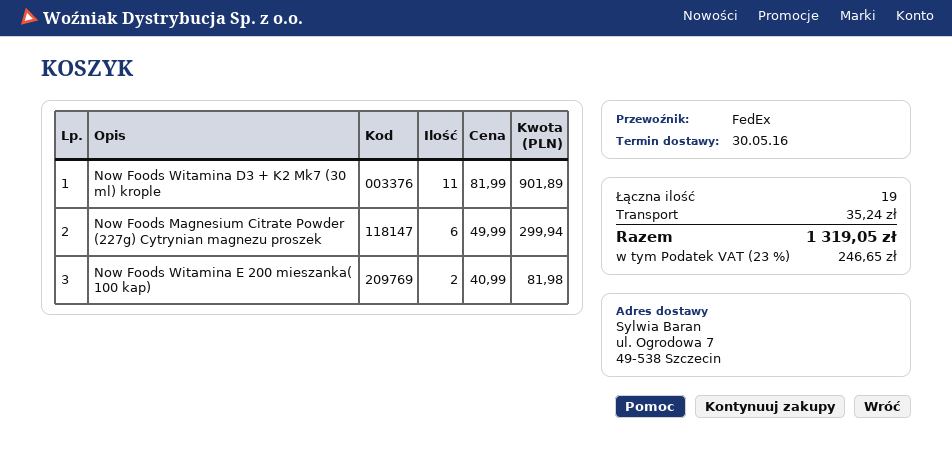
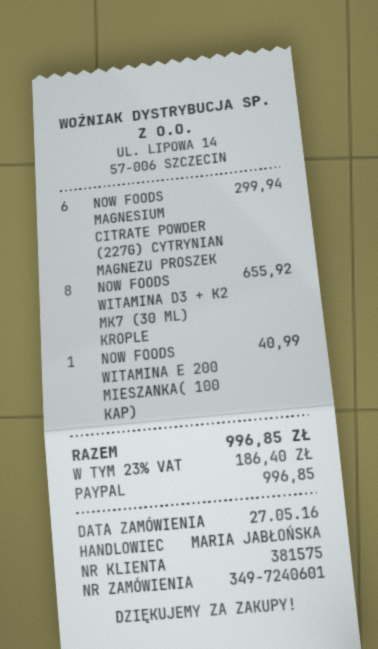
Now Foods Witamina D3 + K2 Mk7 (30 ml) krople: 11 for 901.89 -> 8 for 655.92
Now Foods Witamina E 200 mieszanka( 100 kap): 2 for 81.98 -> 1 for 40.99
shipping: 35.24 -> none
tax: 23% = 246.65 -> 23% = 186.40
total: 1319.05 -> 996.85

